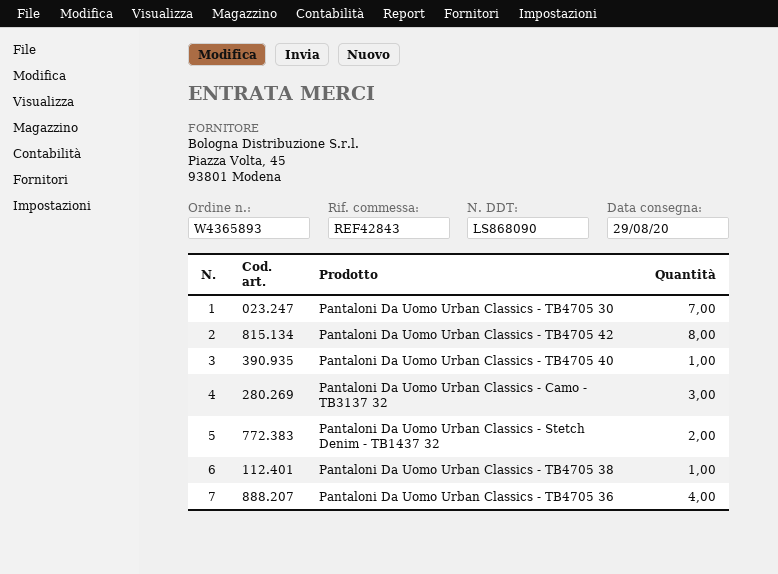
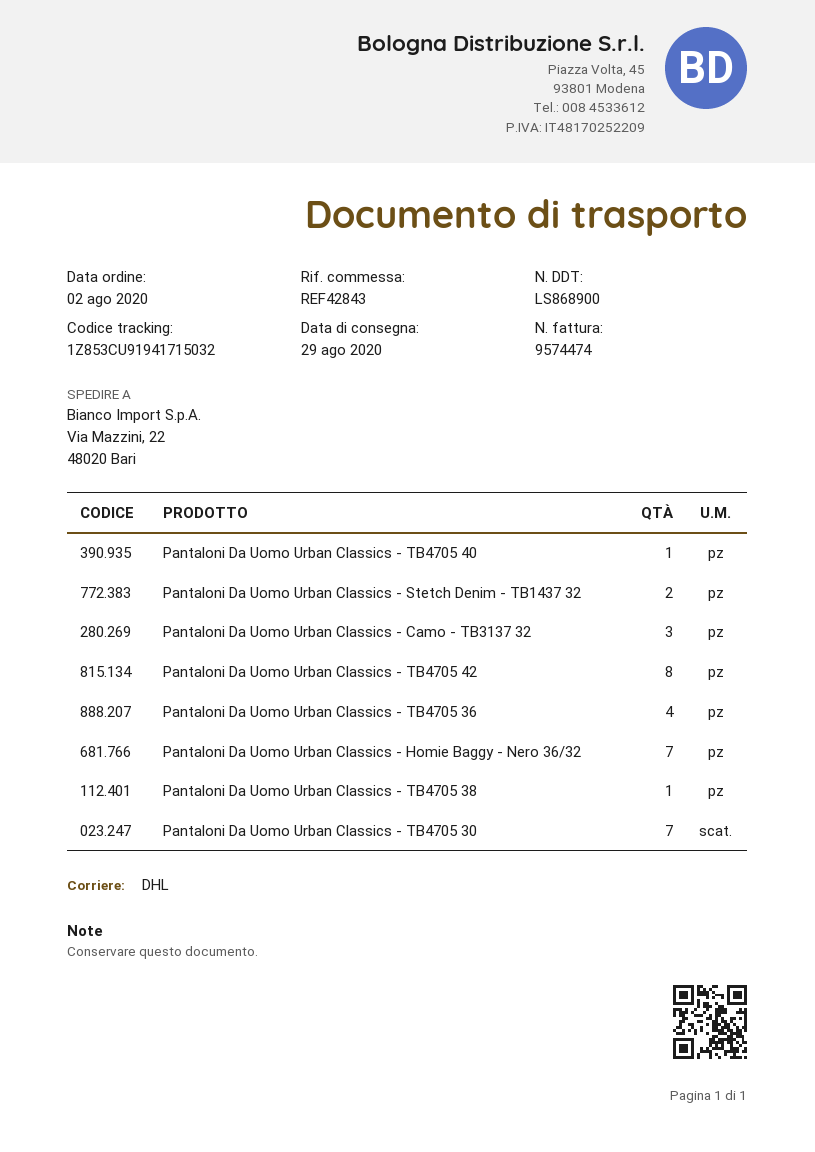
delivery note number: LS868090 -> LS868900
Pantaloni Da Uomo Urban Classics - Homie Baggy - Nero 36/32: none -> 7

